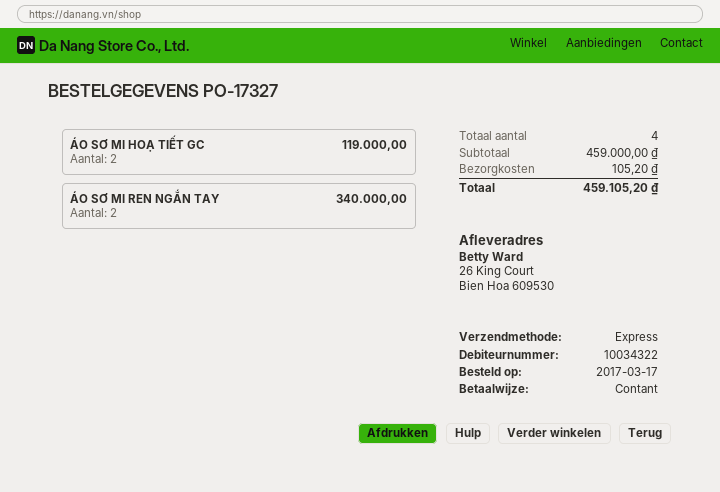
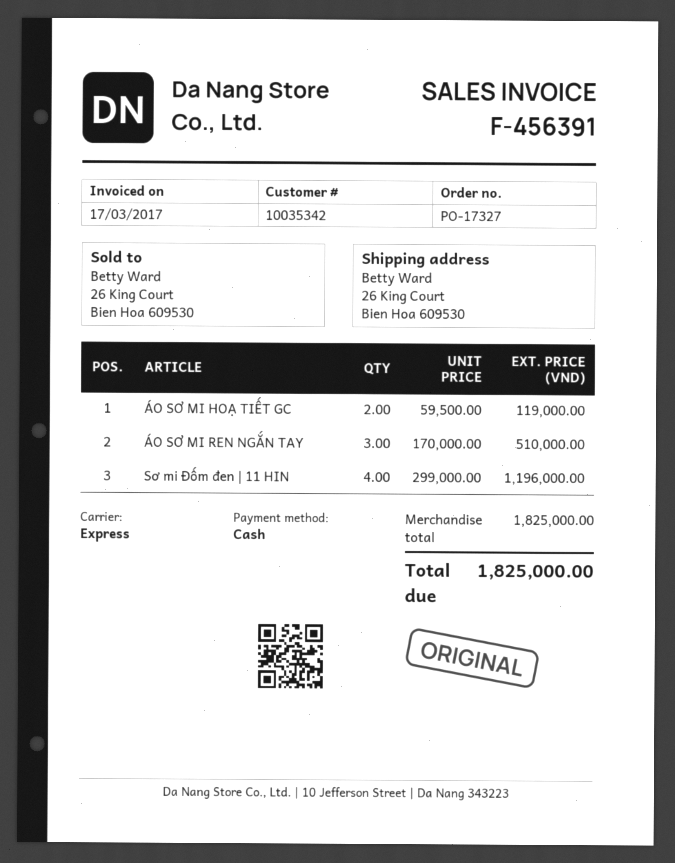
customer number: 10034322 -> 10035342
ÁO SƠ MI REN NGẮN TAY: 2 for 340000.00 -> 3 for 510000.00
Sơ mi Đốm đen | 11 HIN: none -> 4 for 1196000.00
subtotal: 459000.00 -> 1825000.00
shipping: 105.20 -> none
total: 459105.20 -> 1825000.00

